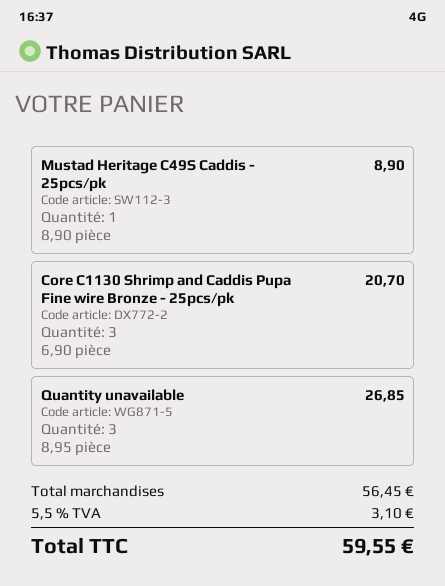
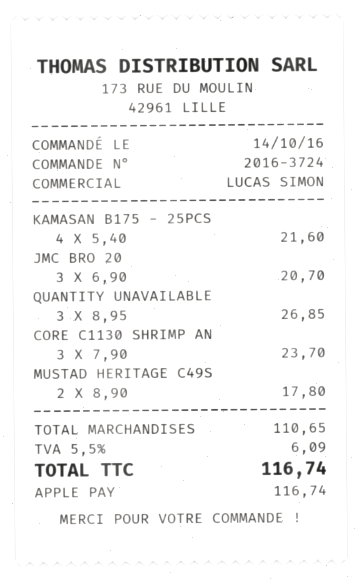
Mustad Heritage C49S Caddis - 25pcs/pk: 1 x 8.90 = 8.90 -> 2 x 8.90 = 17.80
Core C1130 Shrimp and Caddis Pupa Fine wire Bronze - 25pcs/pk: 3 x 6.90 = 20.70 -> 3 x 7.90 = 23.70
KAMASAN B175 - 25PCS: none -> 4 x 5.40 = 21.60
JMC BRO 20: none -> 3 x 6.90 = 20.70
subtotal: 56.45 -> 110.65
tax: 5.5% = 3.10 -> 5.5% = 6.09
total: 59.55 -> 116.74

